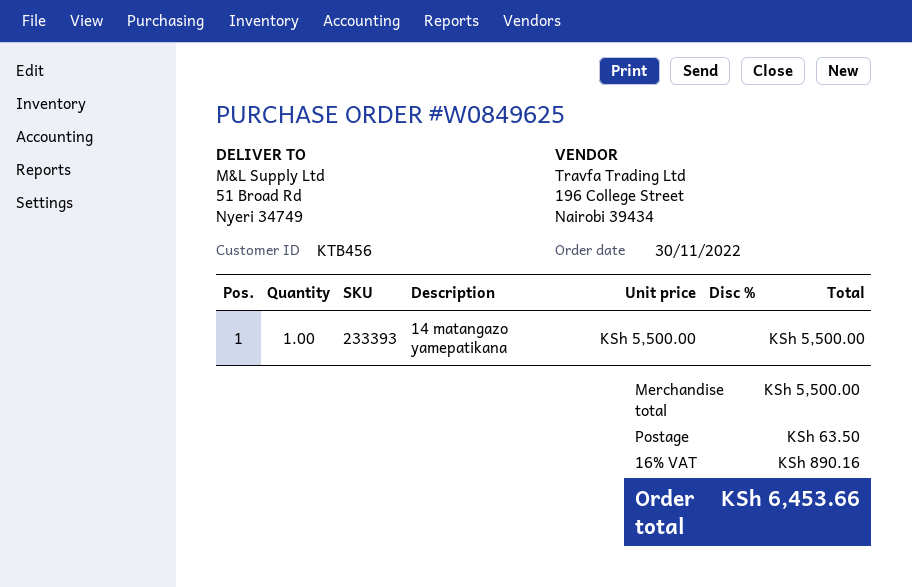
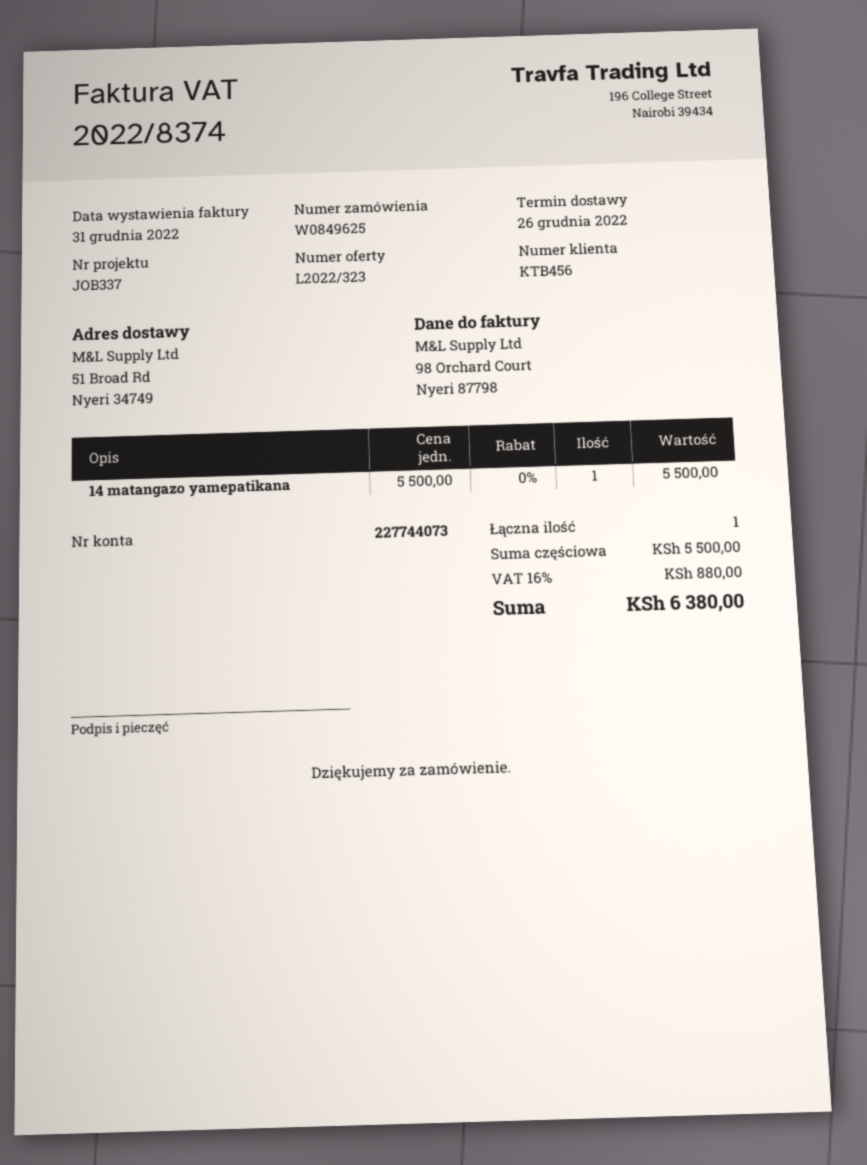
shipping: 63.50 -> none
tax: 16% = 890.16 -> 16% = 880.00
total: 6453.66 -> 6380.00

